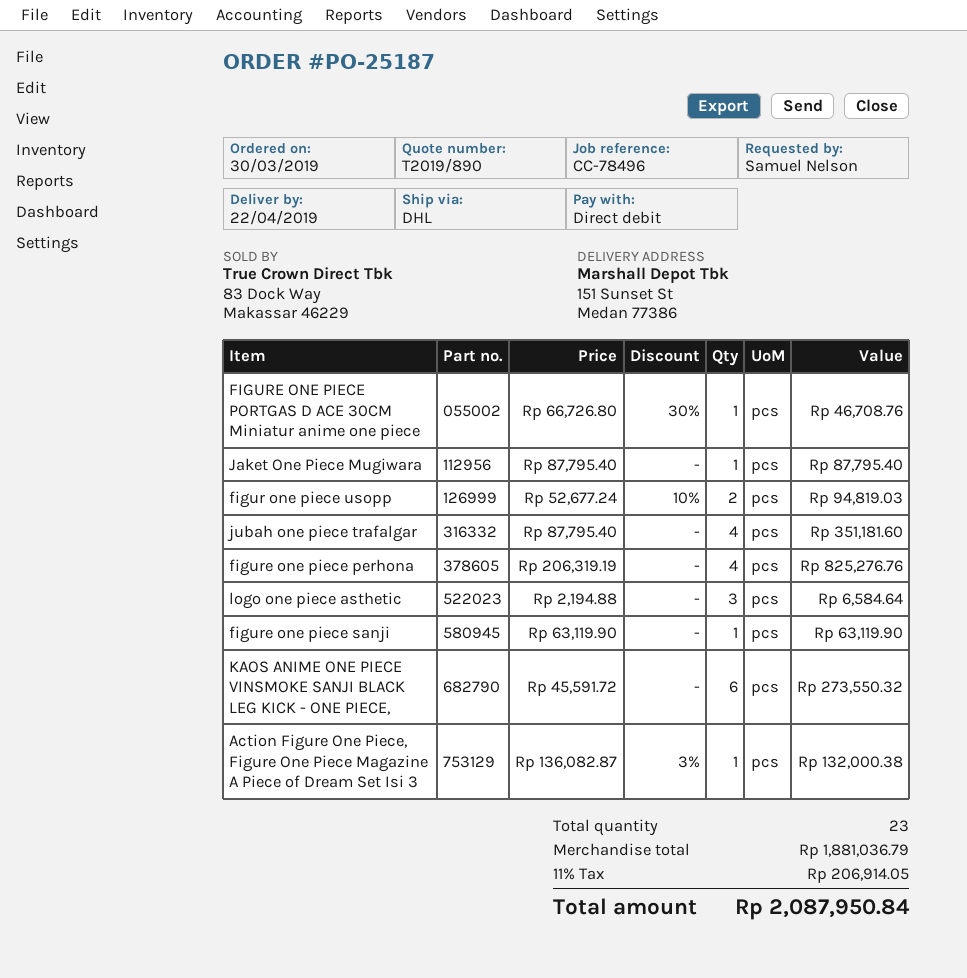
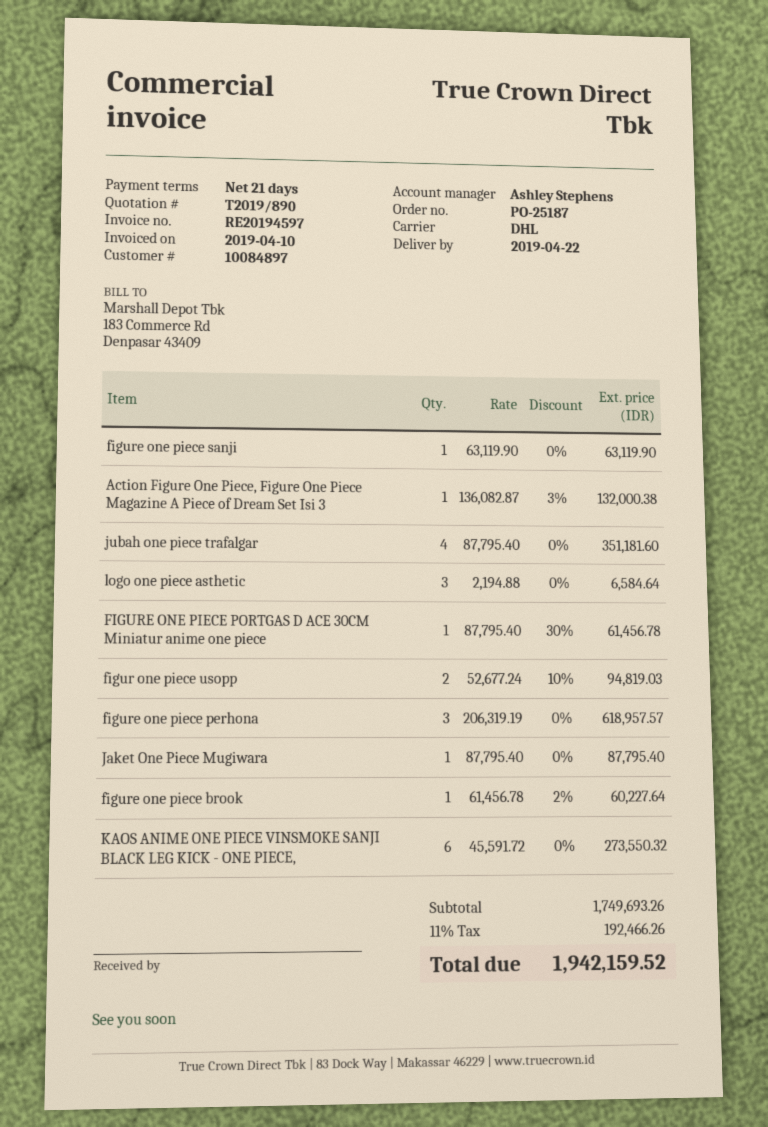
FIGURE ONE PIECE PORTGAS D ACE 30CM Miniatur anime one piece: 1 x 66726.80 - 30% = 46708.76 -> 1 x 87795.40 - 30% = 61456.78
figure one piece perhona: 4 x 206319.19 = 825276.76 -> 3 x 206319.19 = 618957.57
figure one piece brook: none -> 1 x 61456.78 - 2% = 60227.64
subtotal: 1881036.79 -> 1749693.26
tax: 11% = 206914.05 -> 11% = 192466.26
total: 2087950.84 -> 1942159.52

